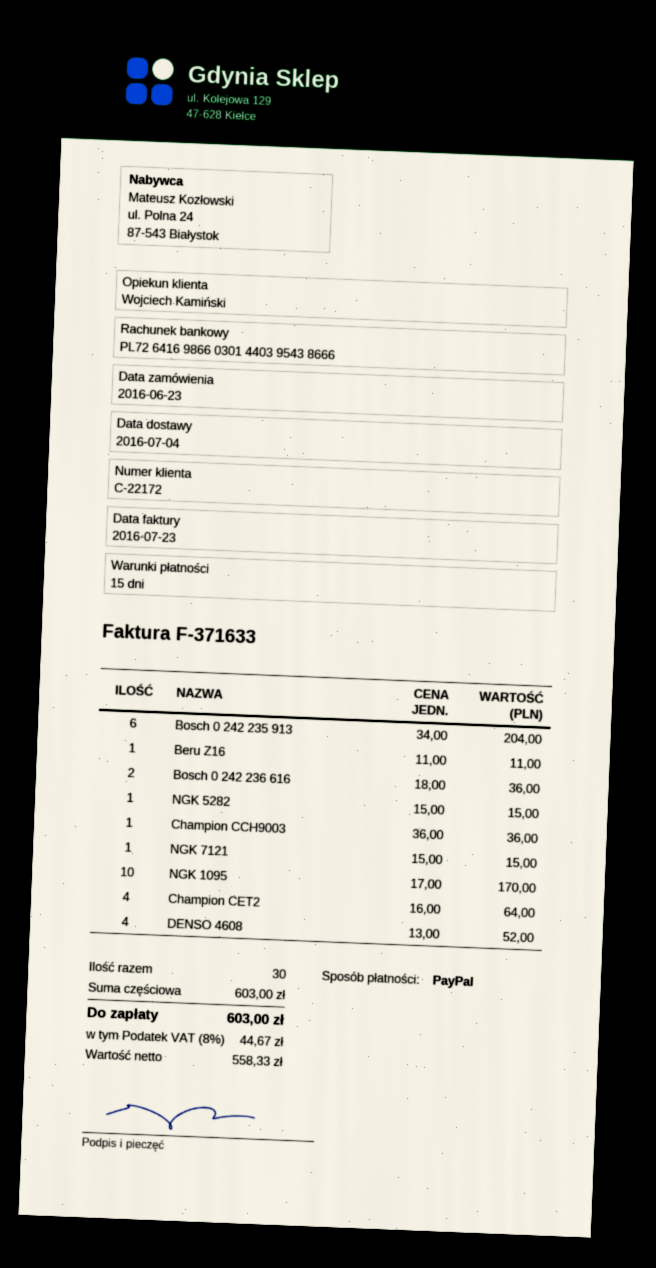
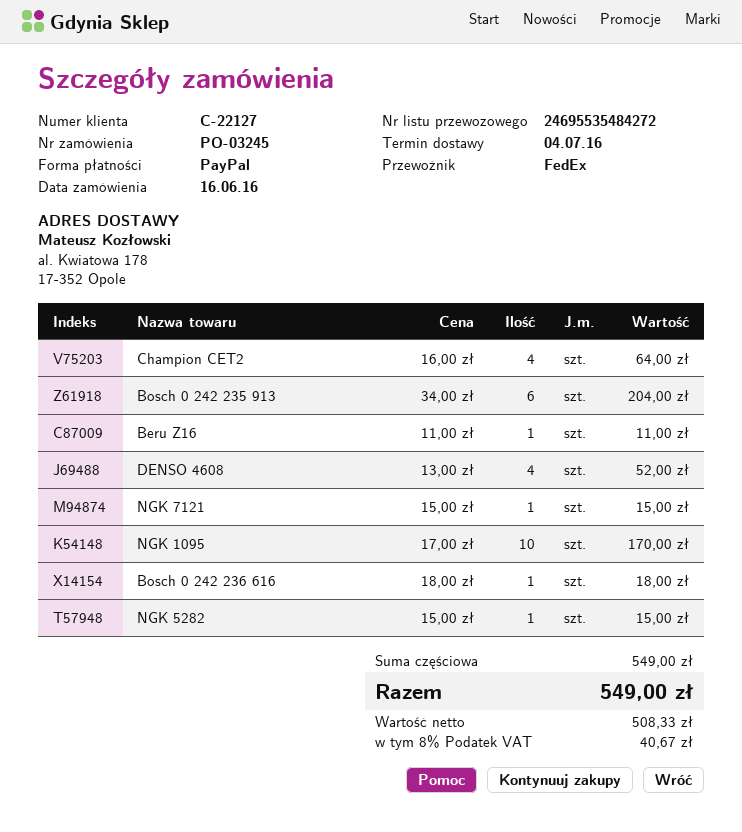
order date: 2016-06-23 -> 2016-06-16
customer number: C-22172 -> C-22127
Bosch 0 242 236 616: 2 x 18.00 = 36.00 -> 1 x 18.00 = 18.00
Champion CCH9003: 1 x 36.00 = 36.00 -> none
subtotal: 603.00 -> 549.00
net: 558.33 -> 508.33
tax: 8% = 44.67 -> 8% = 40.67
total: 603.00 -> 549.00

